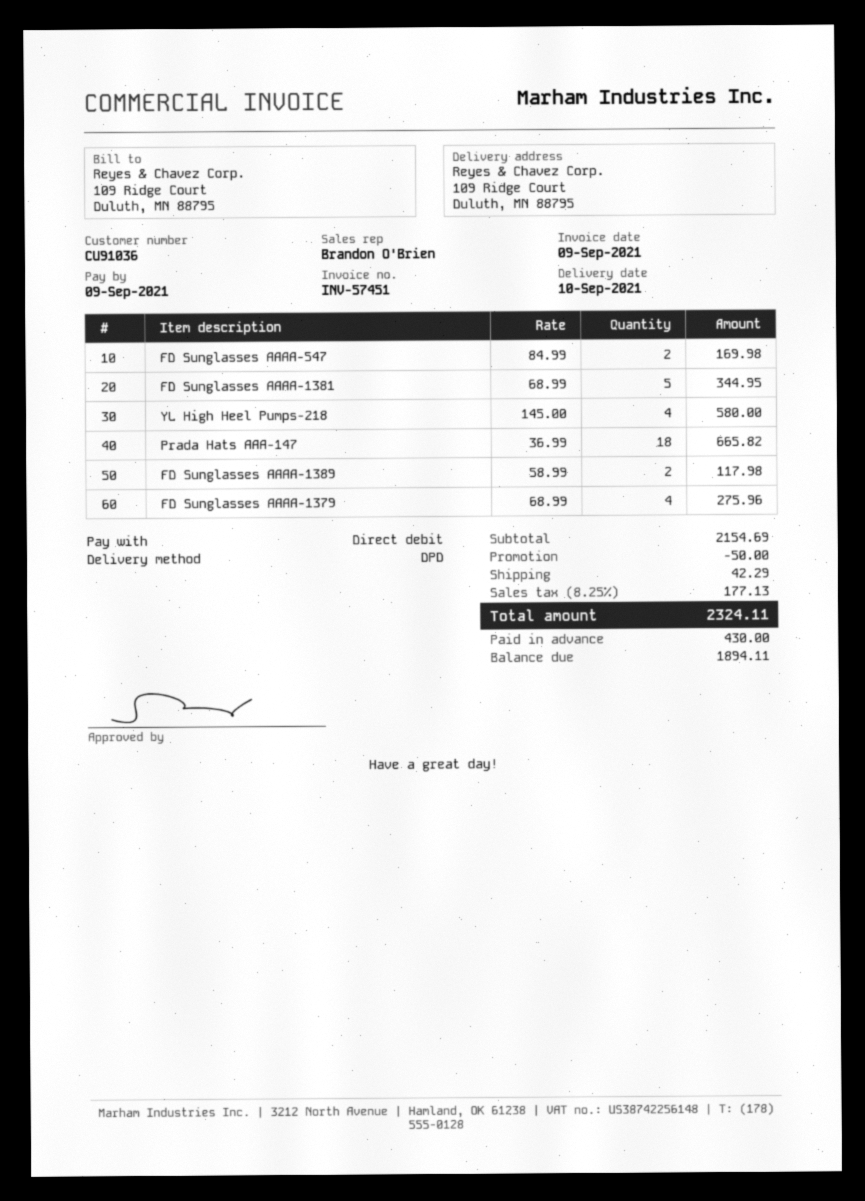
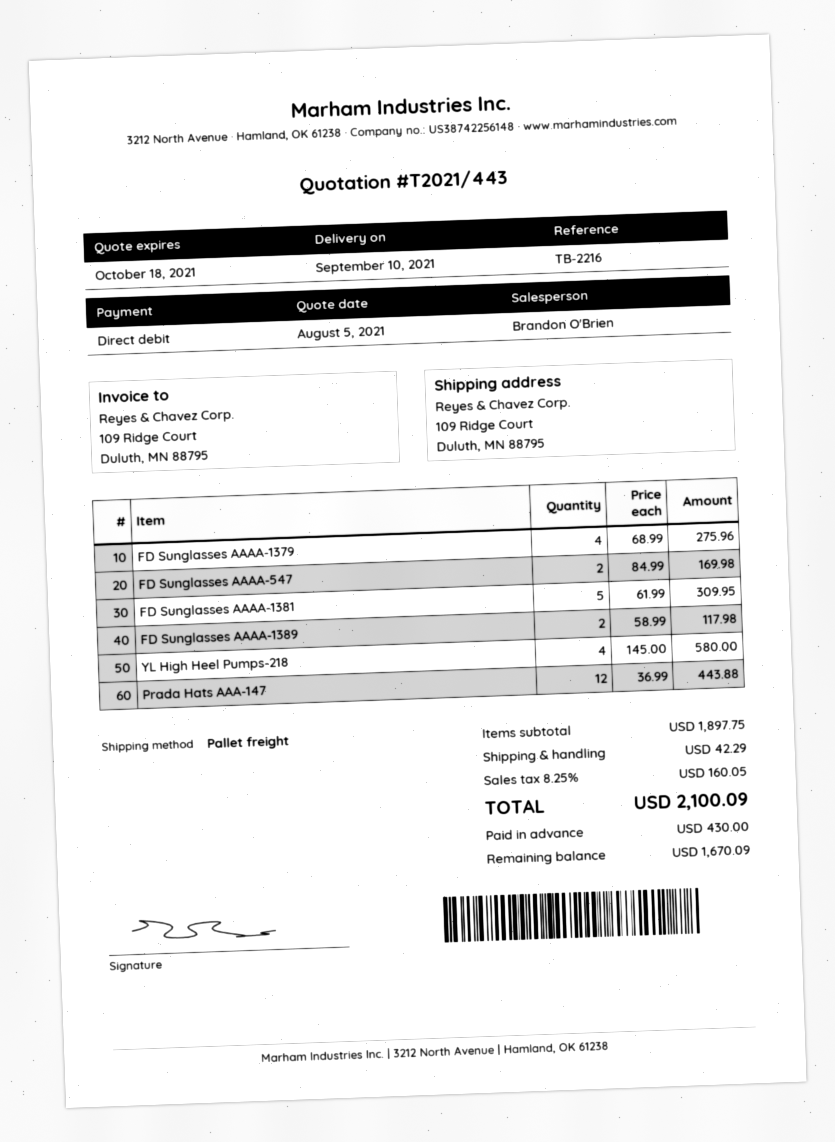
shipping method: DPD -> pallet freight
FD Sunglasses AAAA-1381: 5 x 68.99 = 344.95 -> 5 x 61.99 = 309.95
Prada Hats AAA-147: 18 x 36.99 = 665.82 -> 12 x 36.99 = 443.88
subtotal: 2154.69 -> 1897.75
discount: 50.00 -> none
tax: 8.25% = 177.13 -> 8.25% = 160.05
total: 2324.11 -> 2100.09
balance: 1894.11 -> 1670.09

